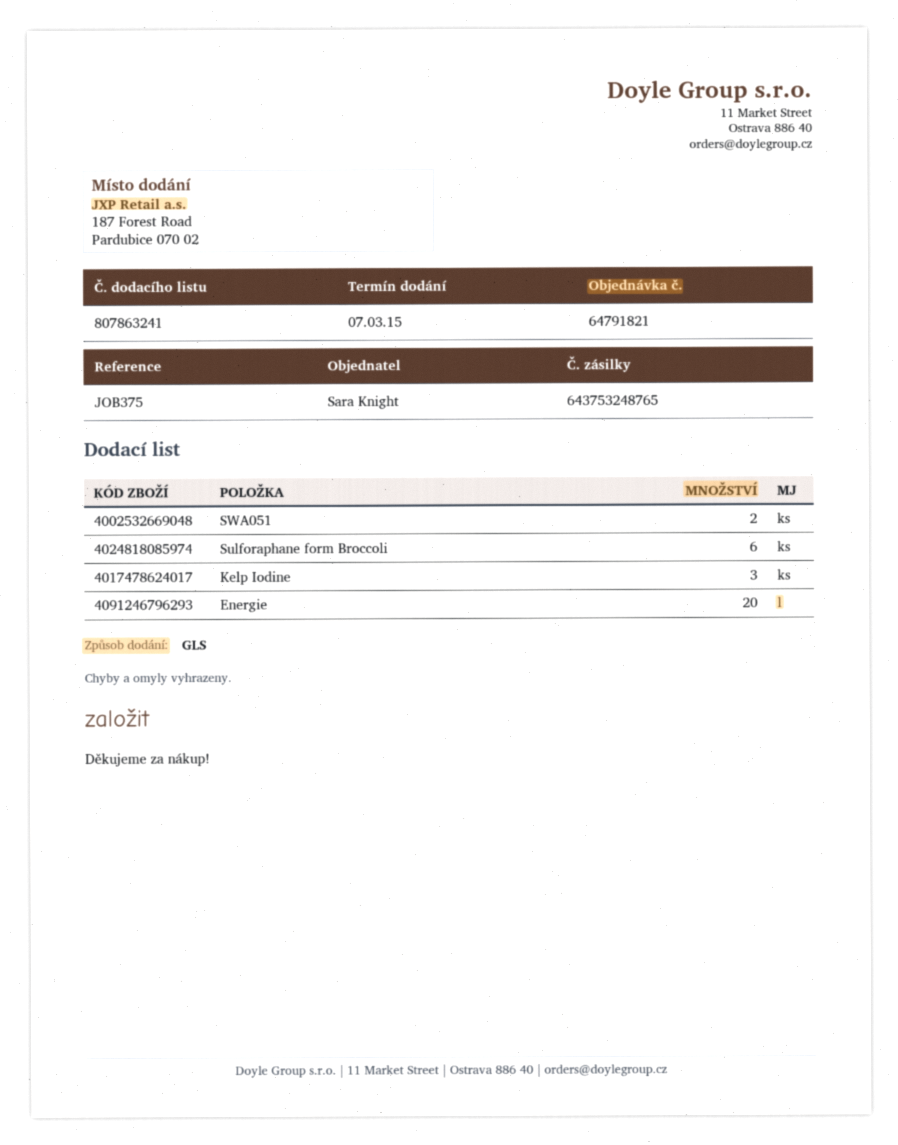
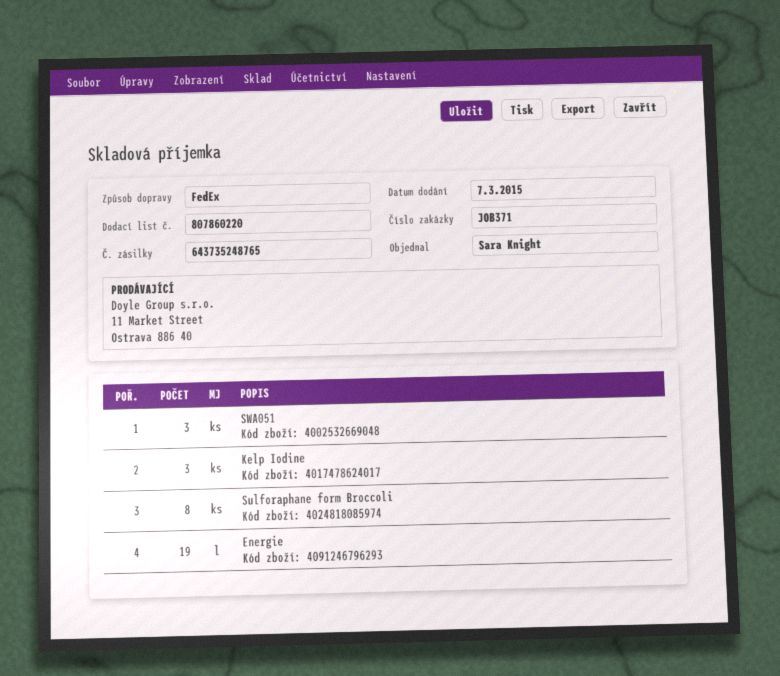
delivery note number: 807863241 -> 807860220
reference: JOB375 -> JOB371
shipping method: GLS -> FedEx
tracking number: 643753248765 -> 643735248765
SWA051: 2 -> 3
Sulforaphane form Broccoli: 6 -> 8
Energie: 20 -> 19

